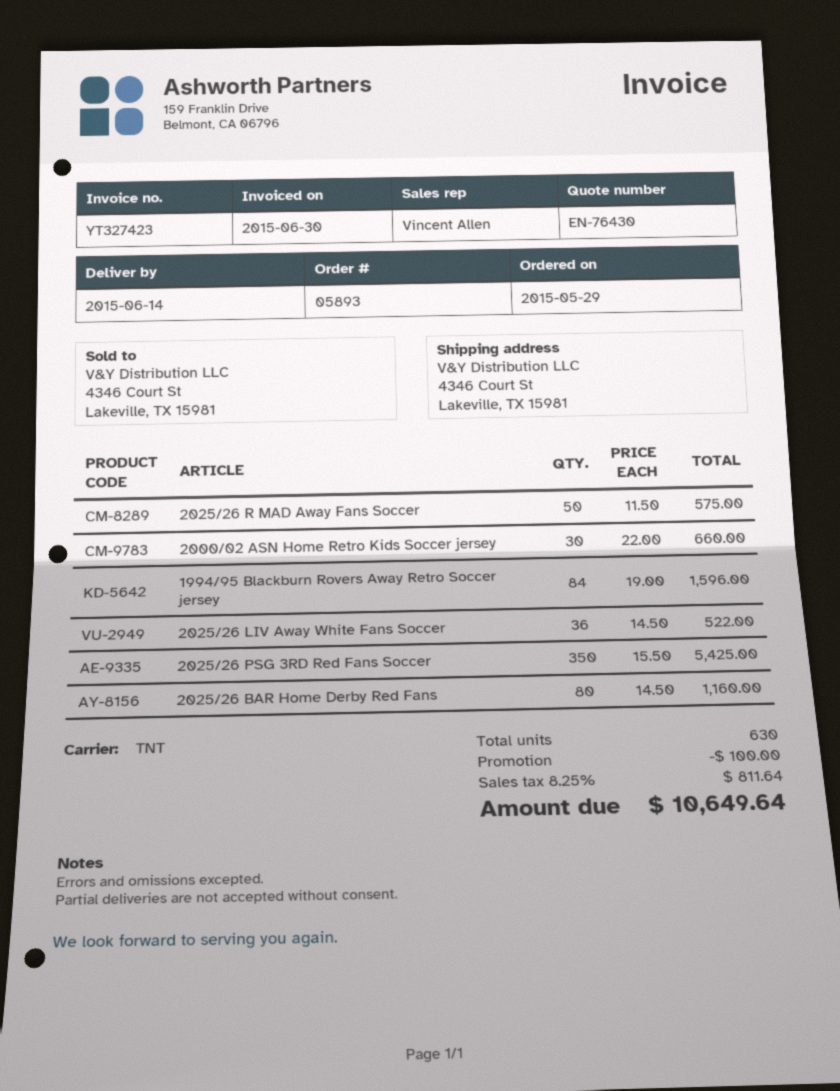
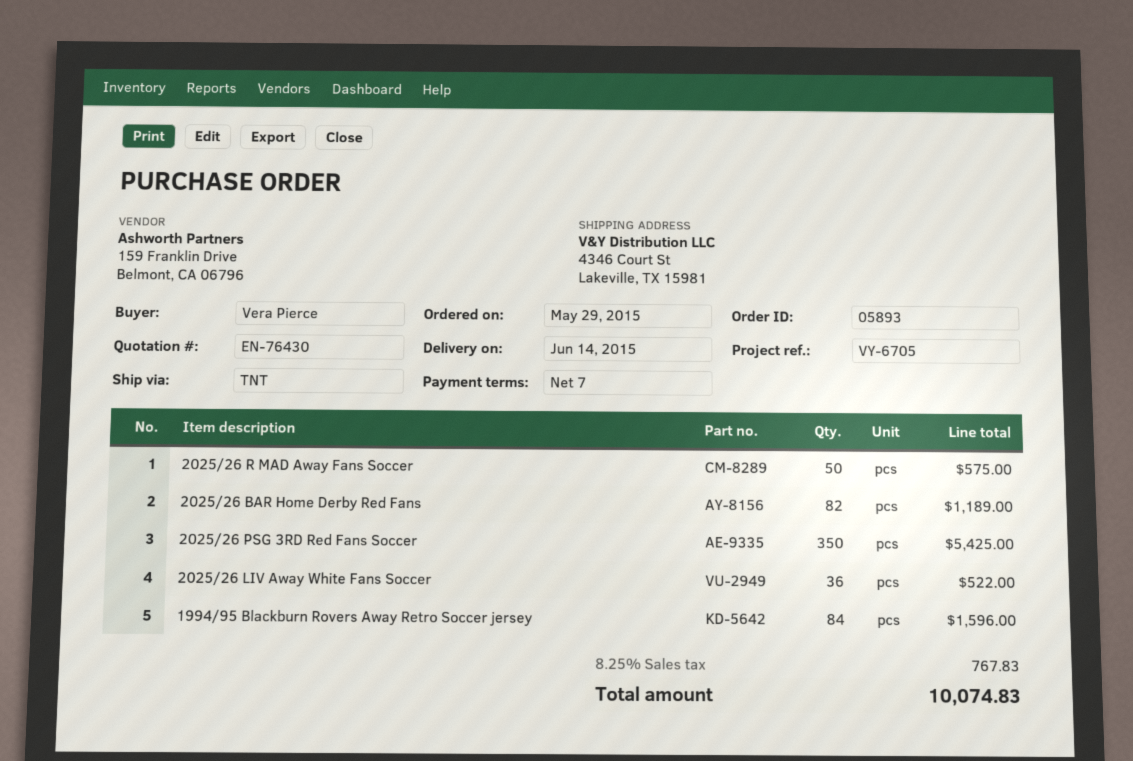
2000/02 ASN Home Retro Kids Soccer jersey: 30 for 660.00 -> none
2025/26 BAR Home Derby Red Fans: 80 for 1160.00 -> 82 for 1189.00
discount: 100.00 -> none
tax: 8.25% = 811.64 -> 8.25% = 767.83
total: 10649.64 -> 10074.83

